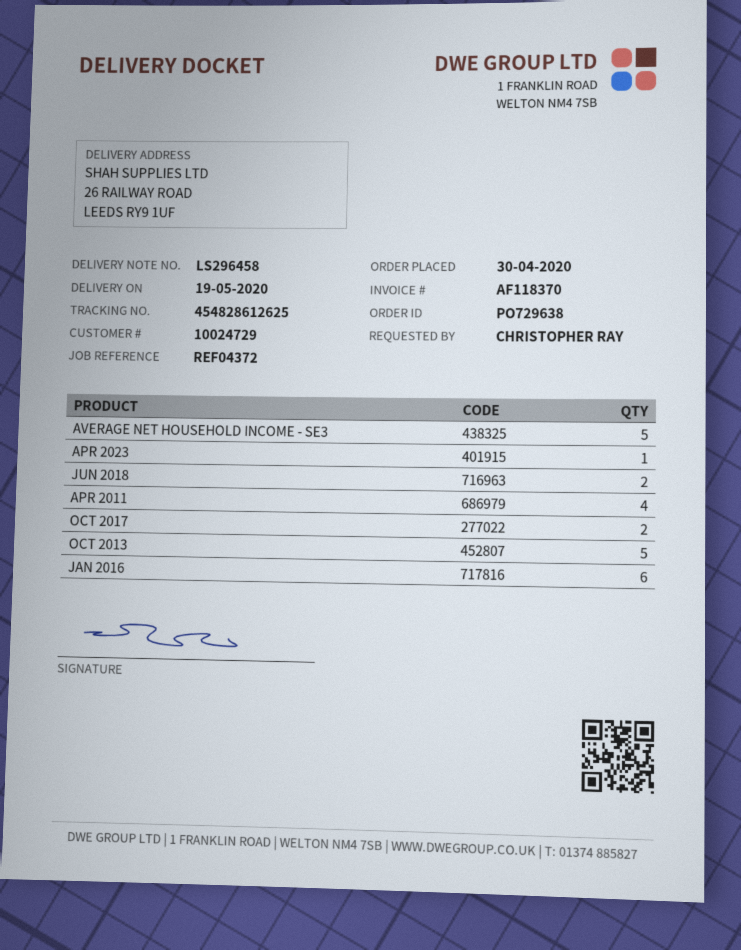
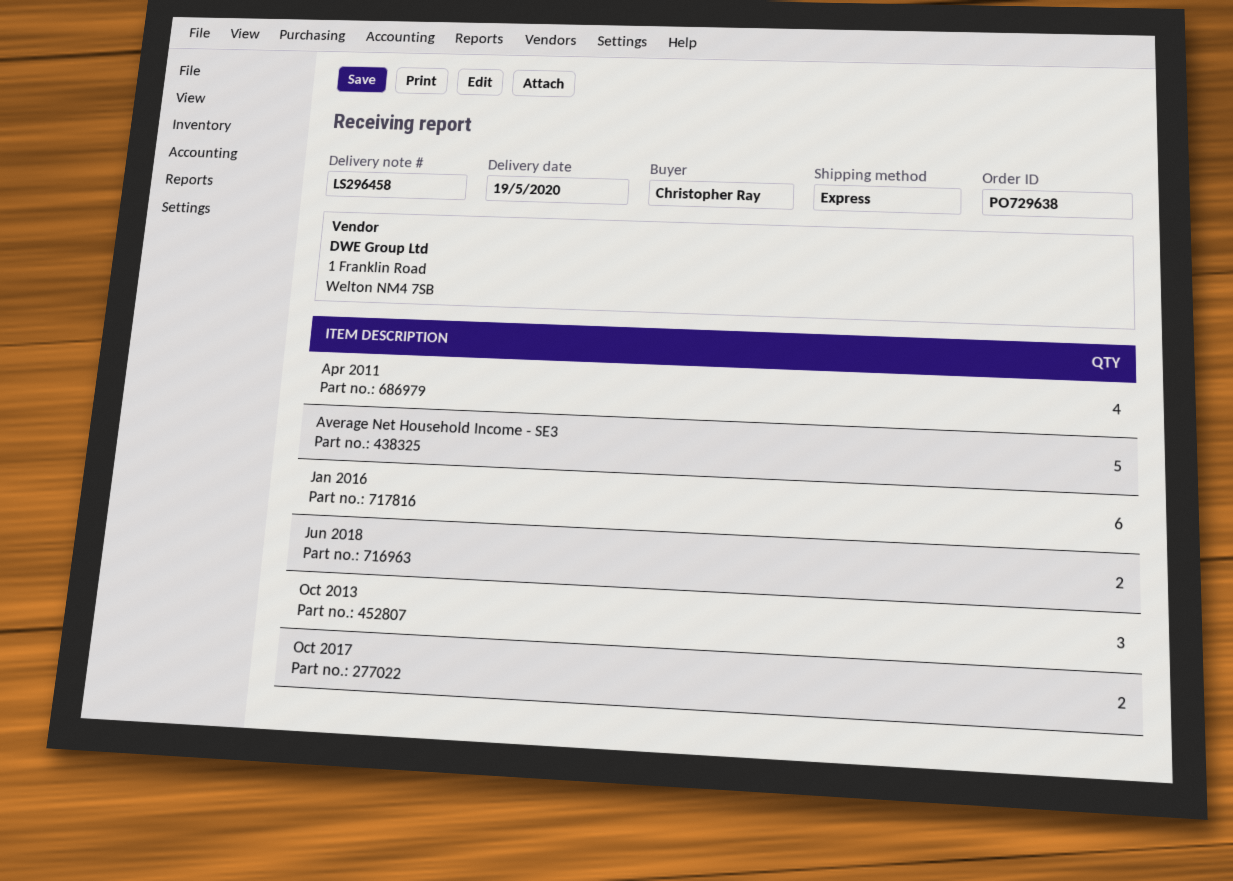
APR 2023: 1 -> none
OCT 2013: 5 -> 3

